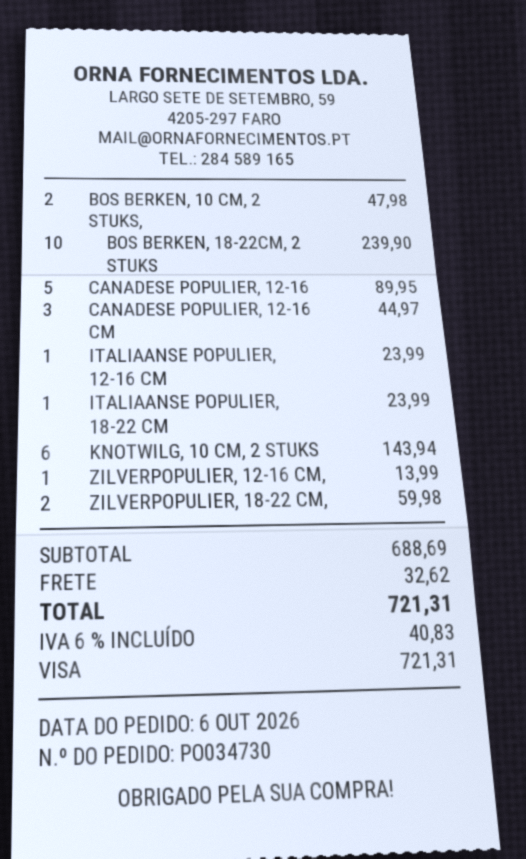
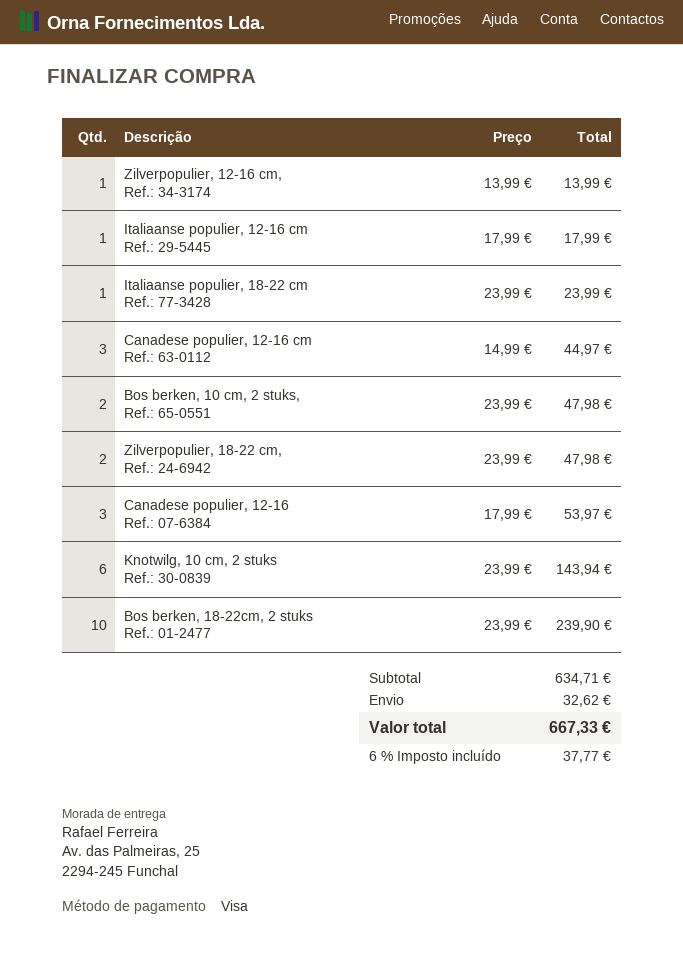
CANADESE POPULIER, 12-16: 5 for 89.95 -> 3 for 53.97
ITALIAANSE POPULIER, 12-16 CM: 1 for 23.99 -> 1 for 17.99
ZILVERPOPULIER, 18-22 CM,: 2 for 59.98 -> 2 for 47.98
subtotal: 688.69 -> 634.71
tax: 6% = 40.83 -> 6% = 37.77
total: 721.31 -> 667.33

